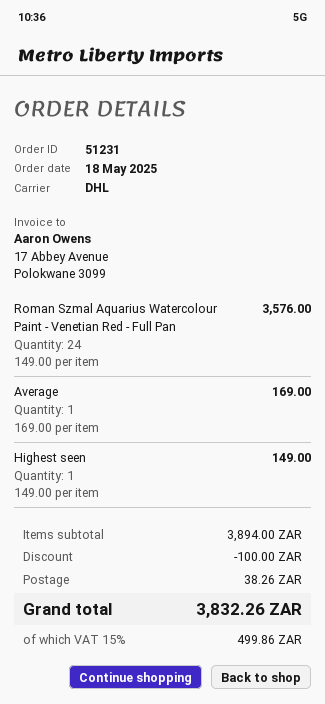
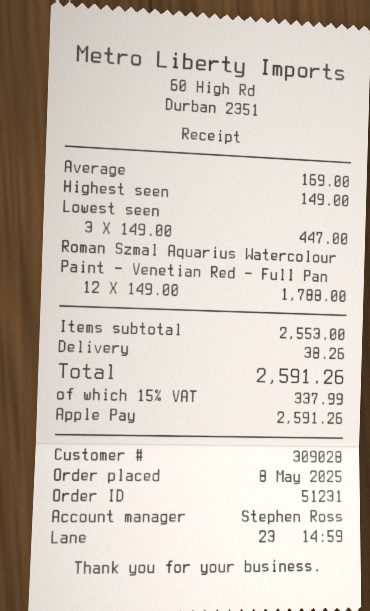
order date: 2025-05-18 -> 2025-05-08
Roman Szmal Aquarius Watercolour Paint - Venetian Red - Full Pan: 24 x 149.00 = 3576.00 -> 12 x 149.00 = 1788.00
Lowest seen: none -> 3 x 149.00 = 447.00
subtotal: 3894.00 -> 2553.00
discount: 100.00 -> none
tax: 15% = 499.86 -> 15% = 337.99
total: 3832.26 -> 2591.26

